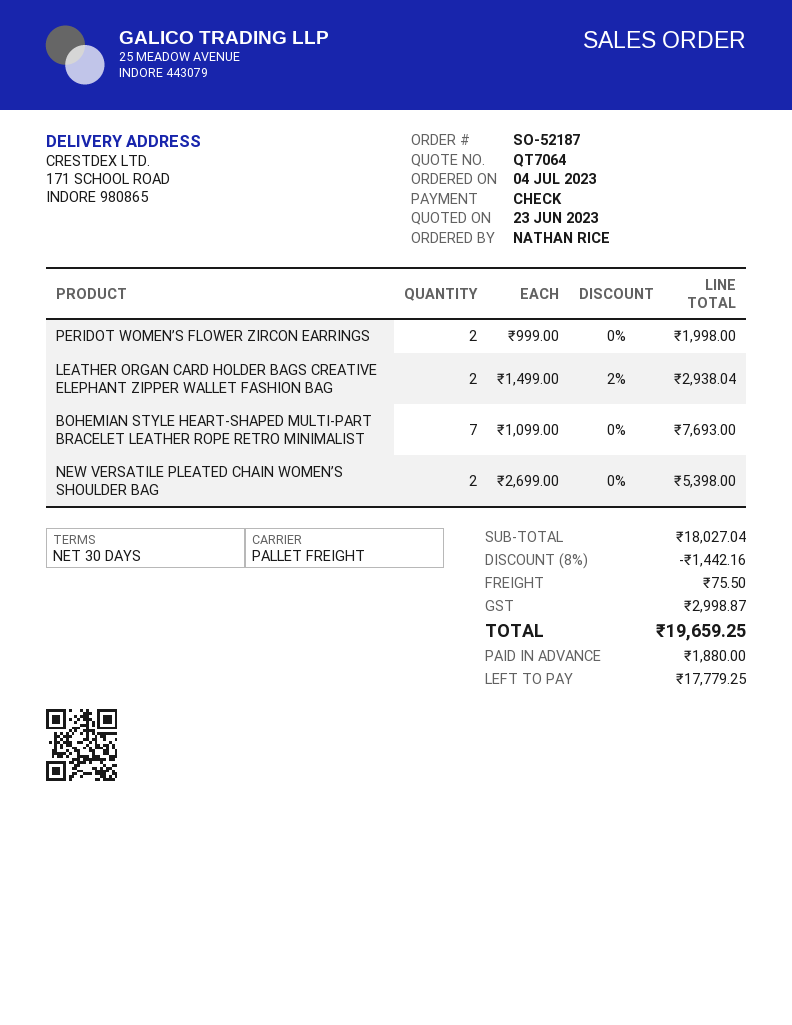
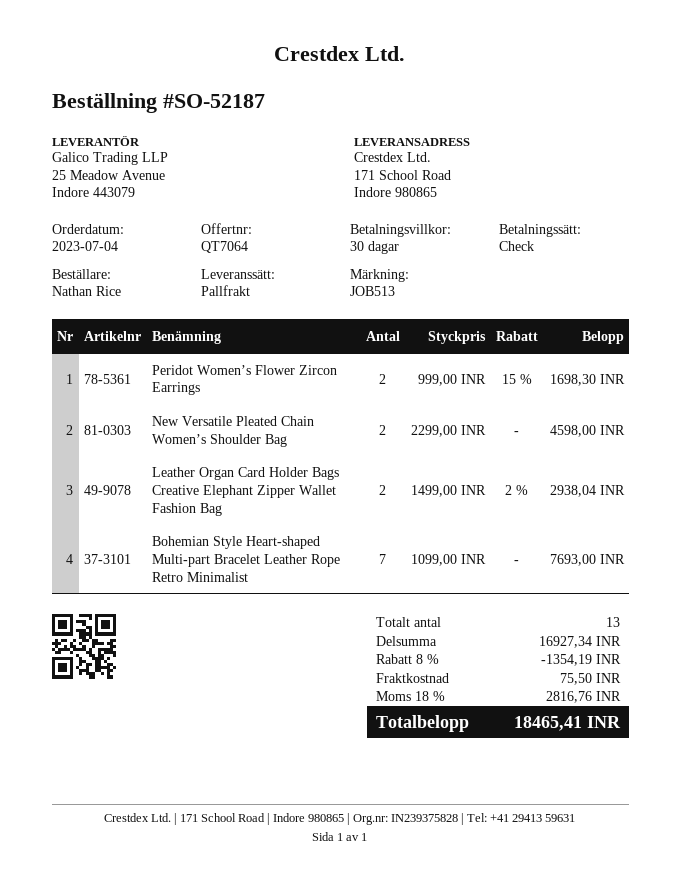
PERIDOT WOMEN’S FLOWER ZIRCON EARRINGS: 2 x 999.00 = 1998.00 -> 2 x 999.00 - 15% = 1698.30
NEW VERSATILE PLEATED CHAIN WOMEN’S SHOULDER BAG: 2 x 2699.00 = 5398.00 -> 2 x 2299.00 = 4598.00
subtotal: 18027.04 -> 16927.34
discount: 8% = 1442.16 -> 8% = 1354.19
tax: 2998.87 -> 2816.76
total: 19659.25 -> 18465.41

